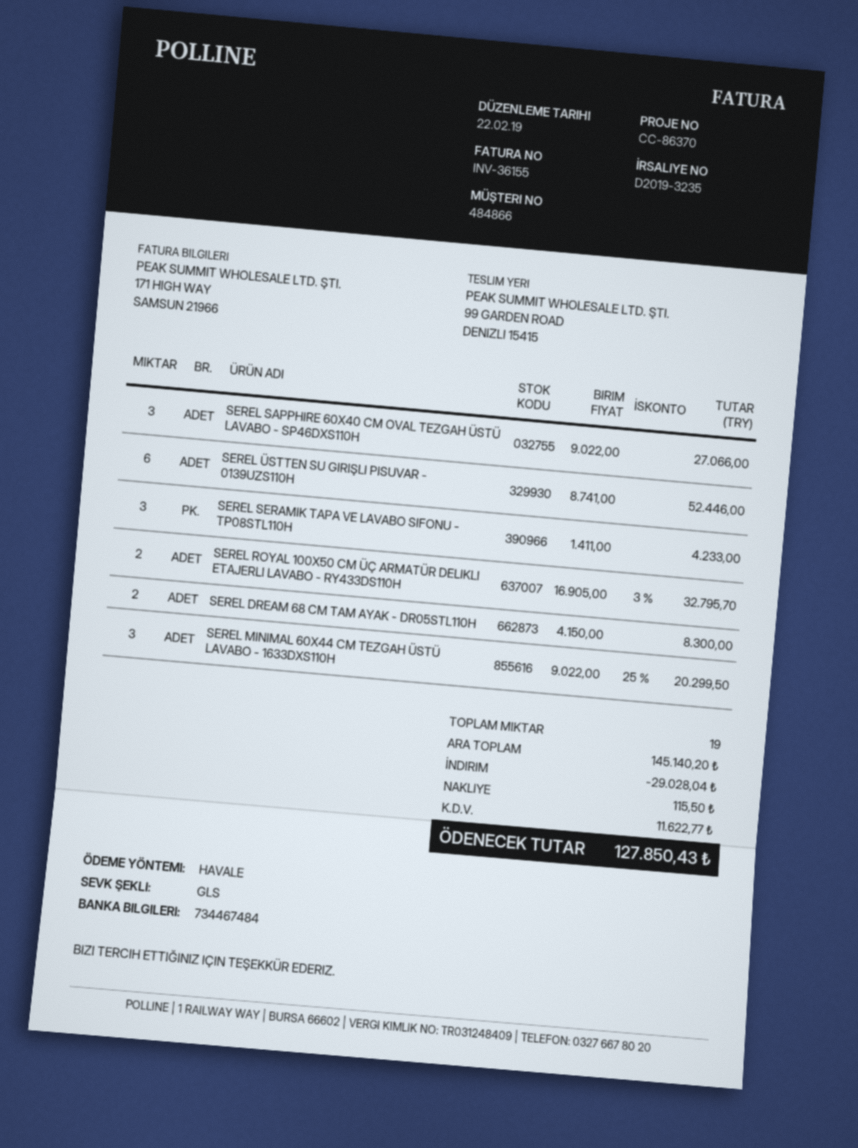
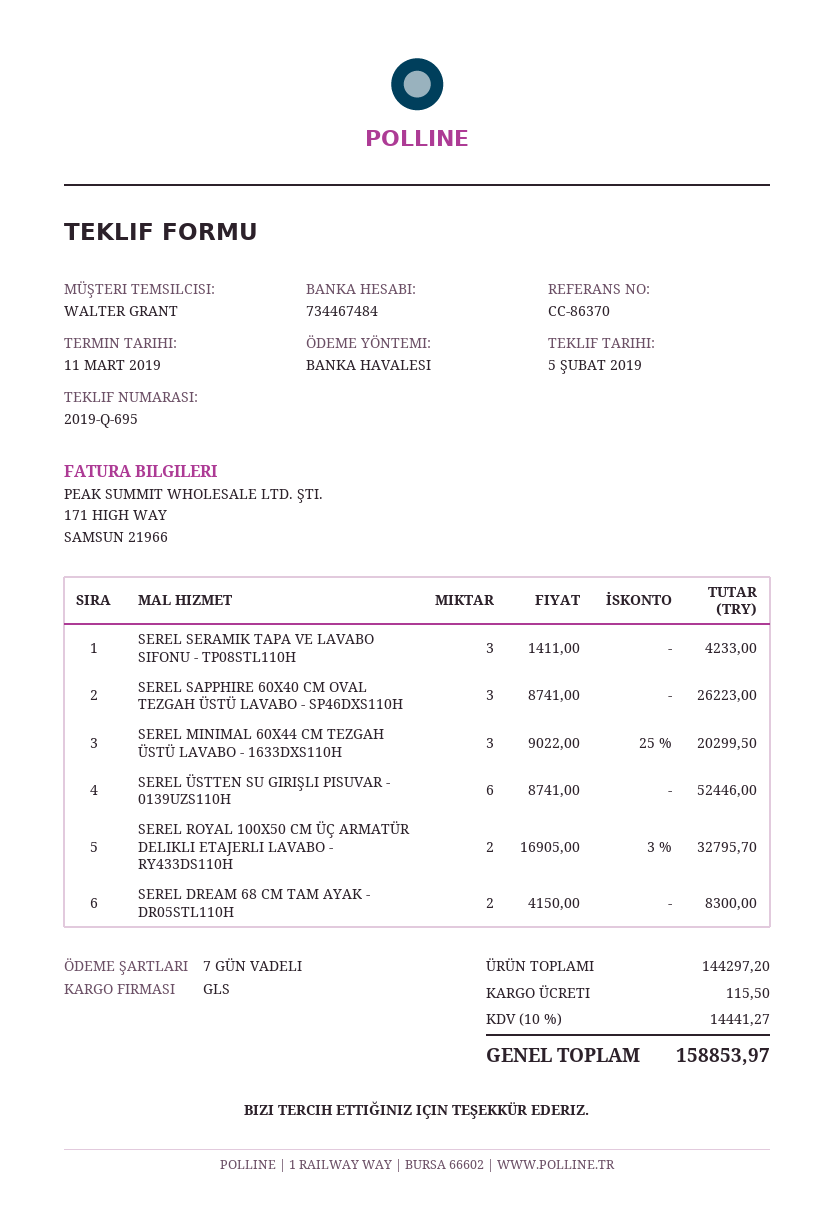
SEREL SAPPHIRE 60X40 CM OVAL TEZGAH ÜSTÜ LAVABO - SP46DXS110H: 3 x 9022.00 = 27066.00 -> 3 x 8741.00 = 26223.00
subtotal: 145140.20 -> 144297.20
discount: 29028.04 -> none
tax: 11622.77 -> 14441.27
total: 127850.43 -> 158853.97

